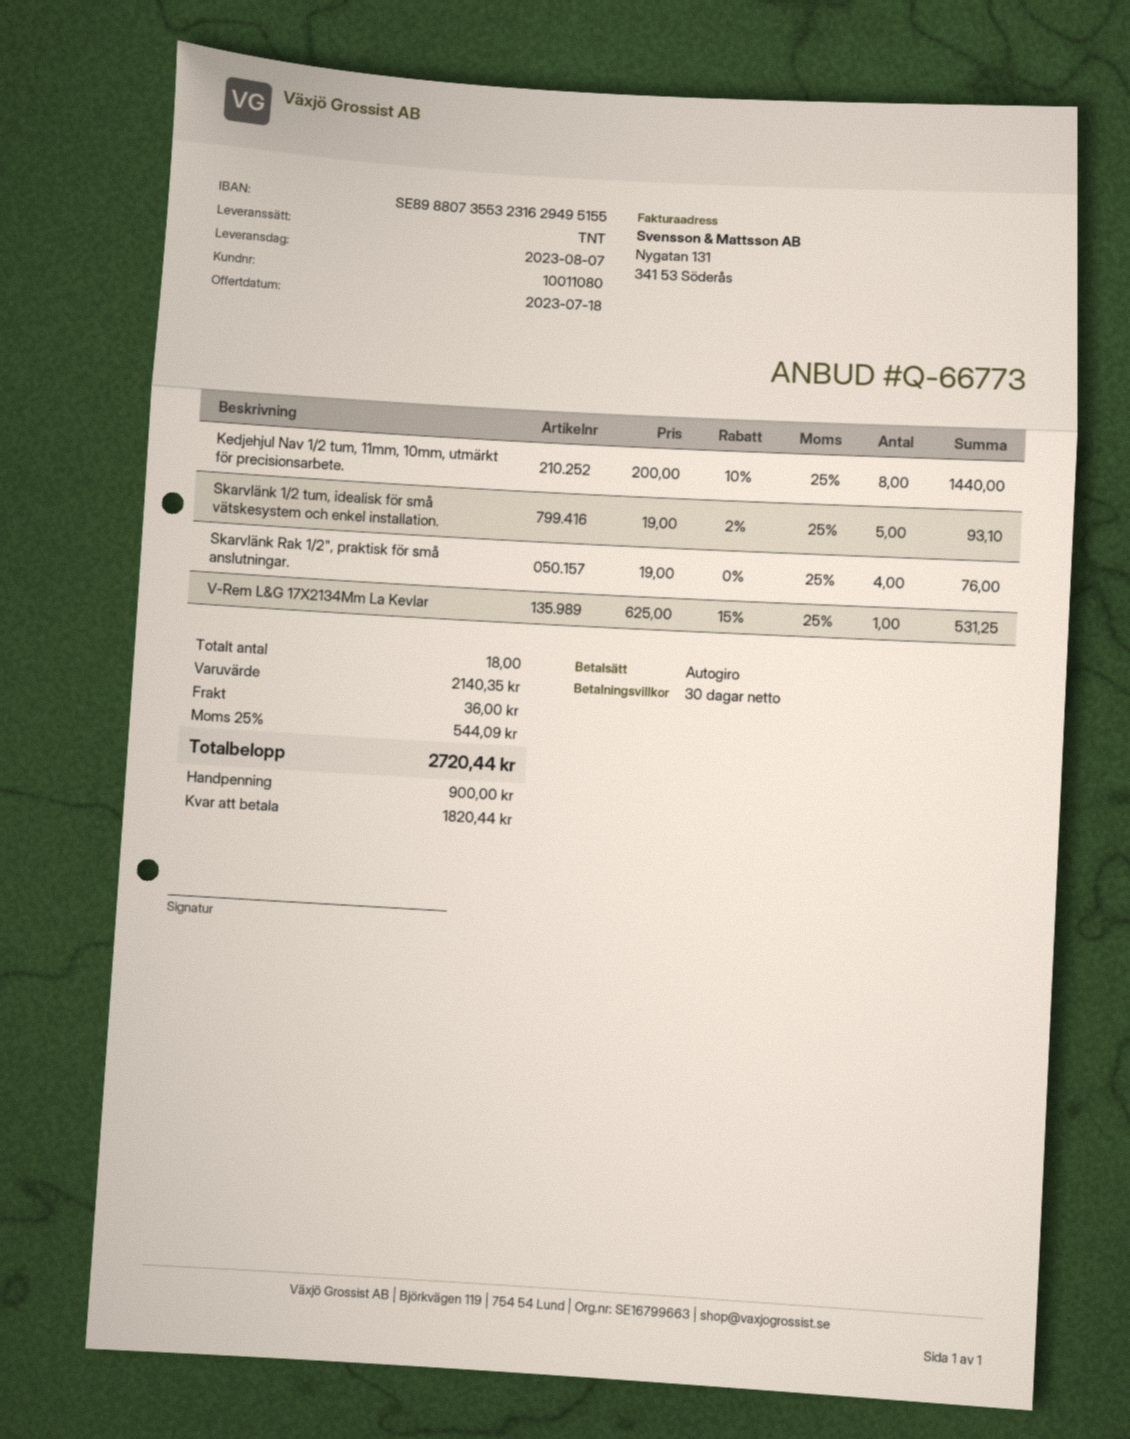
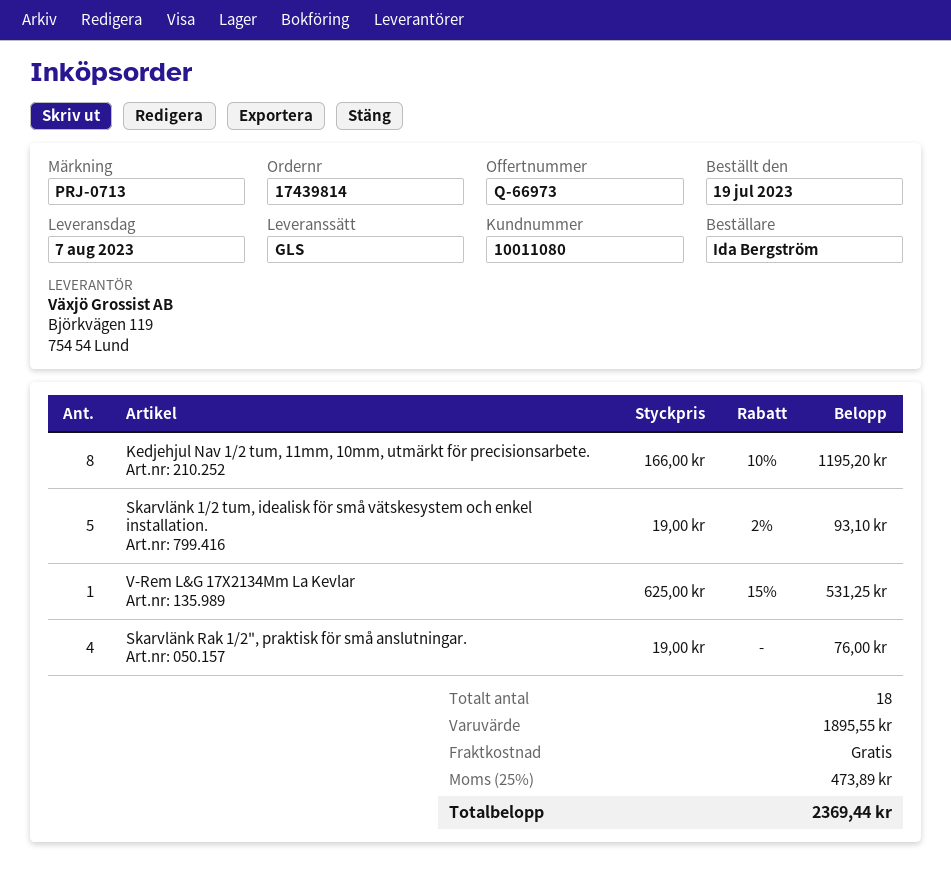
quote number: Q-66773 -> Q-66973
shipping method: TNT -> GLS
Kedjehjul Nav 1/2 tum, 11mm, 10mm, utmärkt för precisionsarbete.: 8 x 200.00 - 10% = 1440.00 -> 8 x 166.00 - 10% = 1195.20
subtotal: 2140.35 -> 1895.55
shipping: 36.00 -> 0.00
tax: 25% = 544.09 -> 25% = 473.89
total: 2720.44 -> 2369.44

